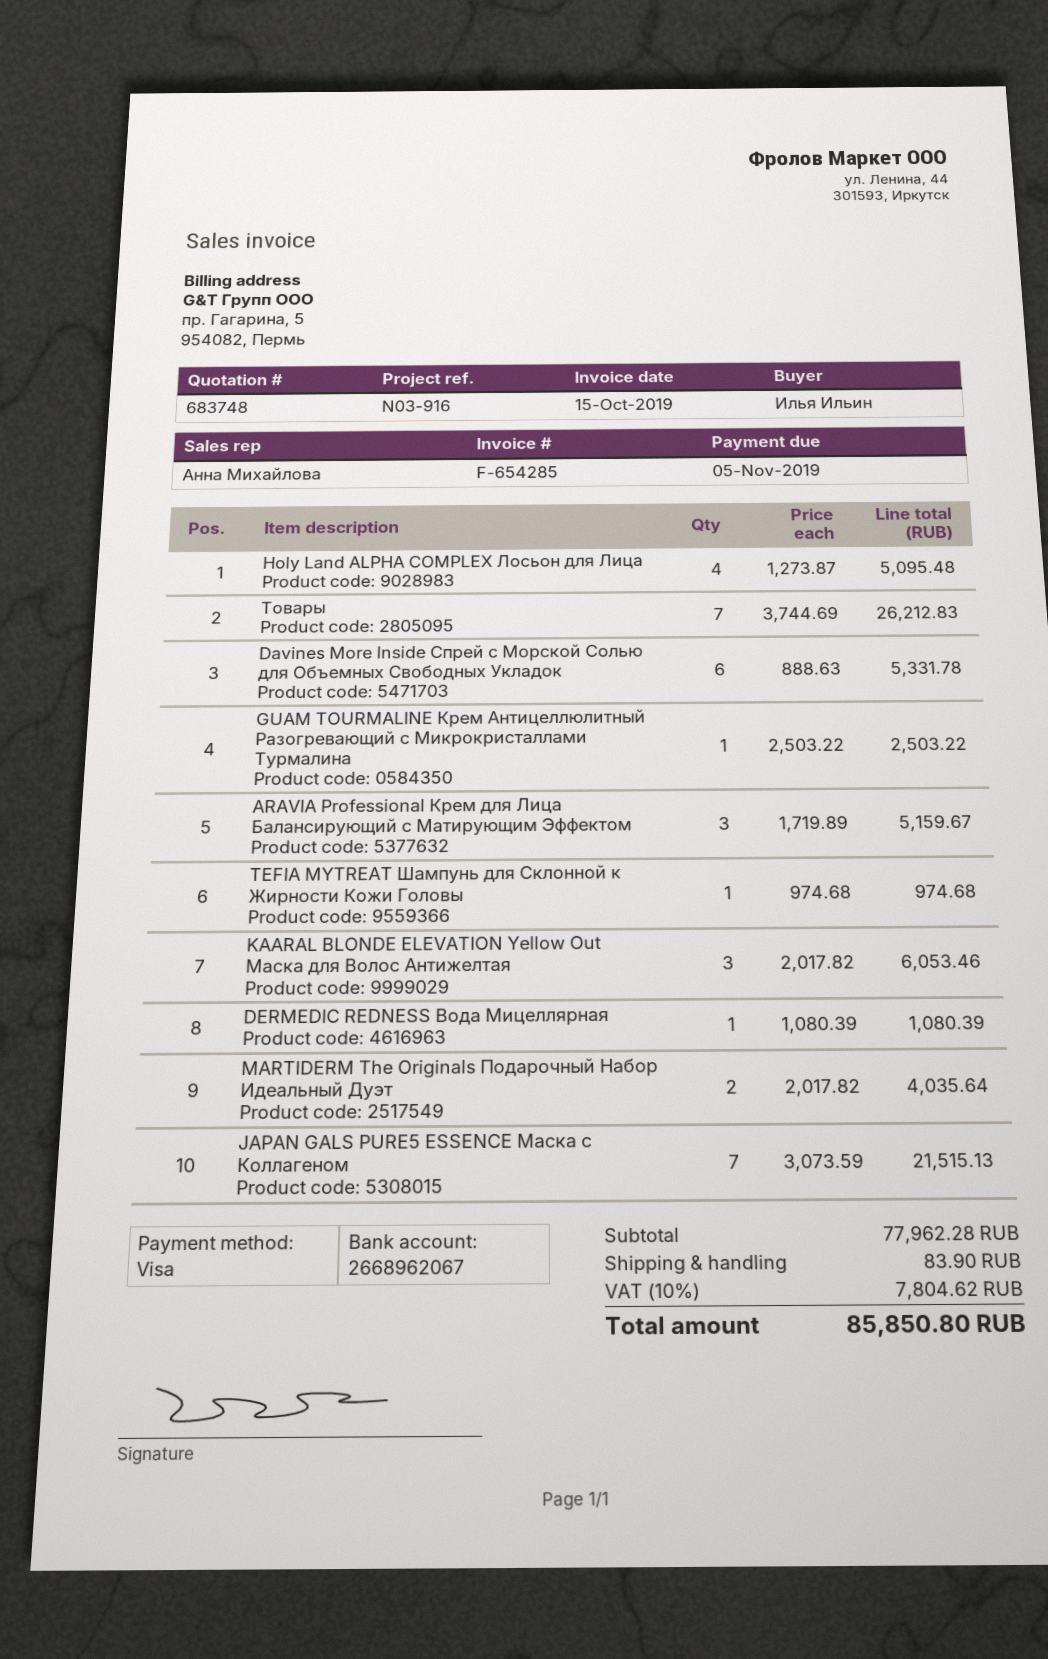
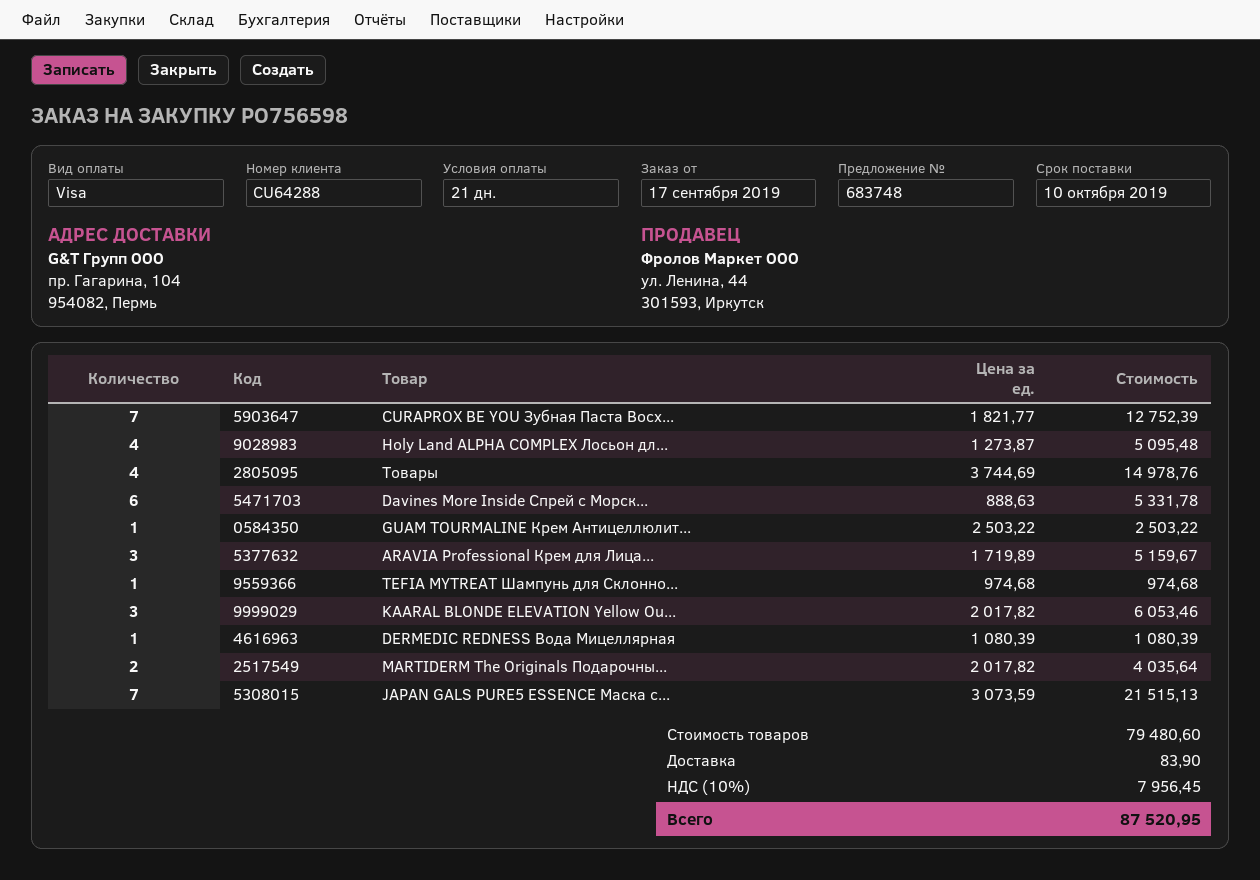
Товары: 7 x 3744.69 = 26212.83 -> 4 x 3744.69 = 14978.76
CURAPROX BE YOU Зубная Паста Восх...: none -> 7 x 1821.77 = 12752.39
subtotal: 77962.28 -> 79480.60
tax: 10% = 7804.62 -> 10% = 7956.45
total: 85850.80 -> 87520.95

